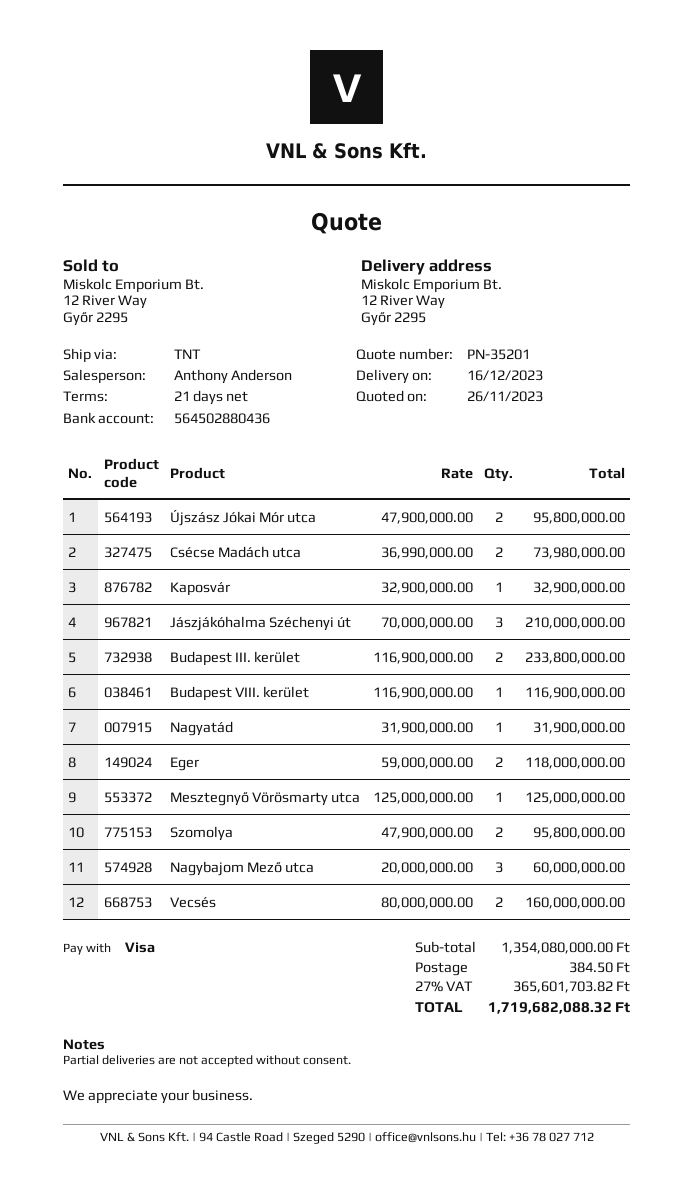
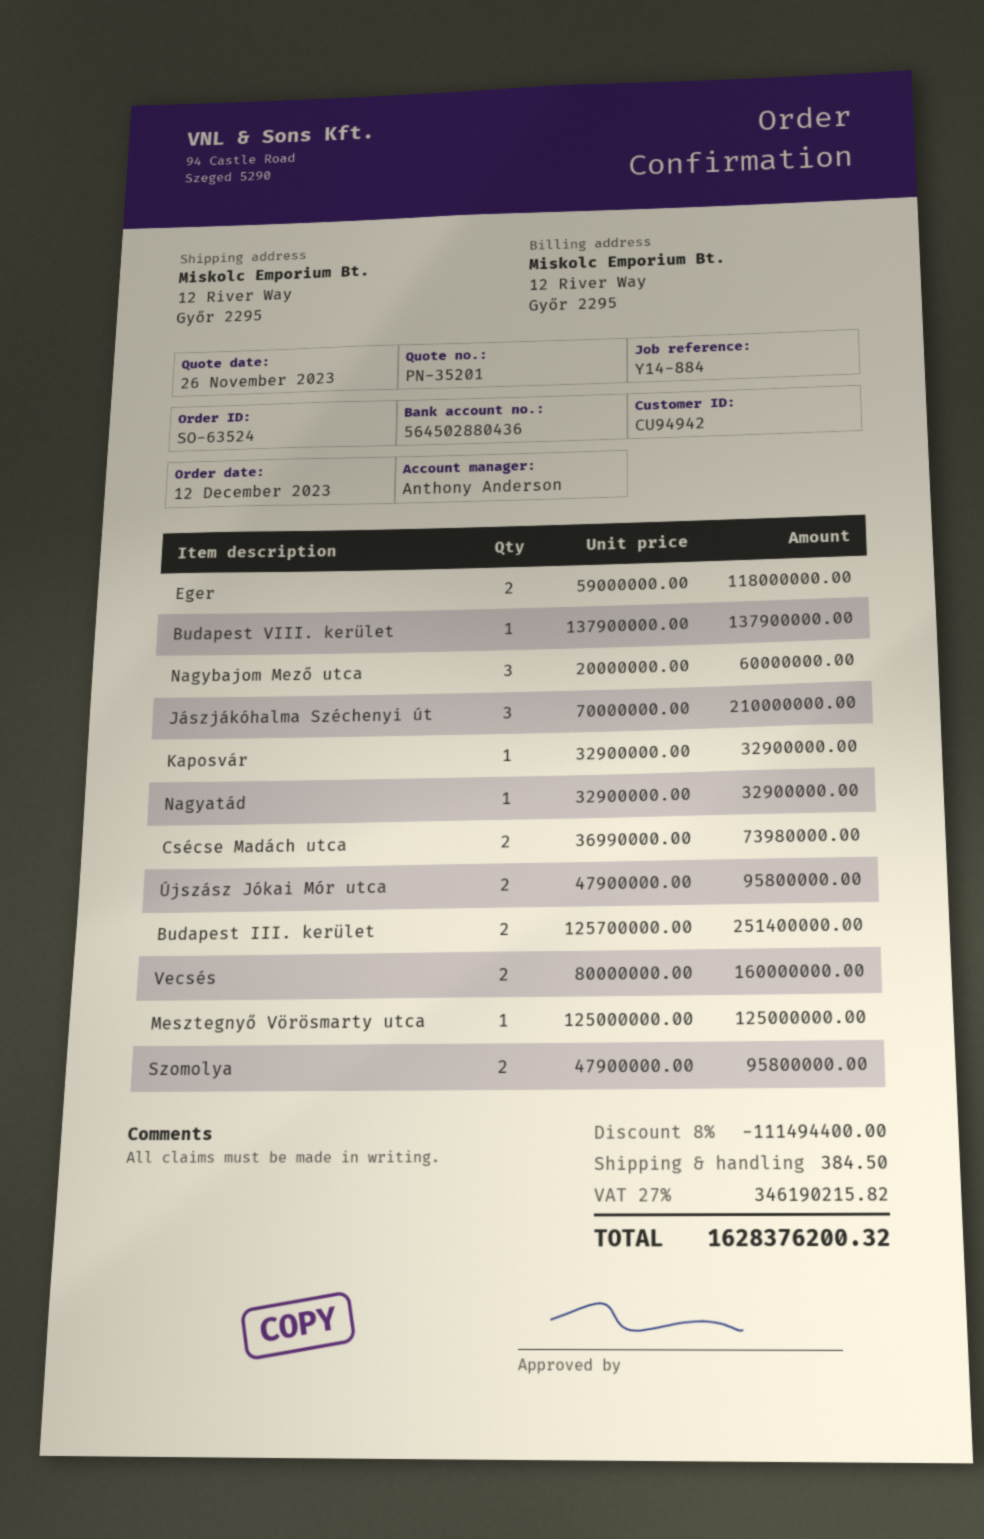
Budapest III. kerület: 2 x 116900000.00 = 233800000.00 -> 2 x 125700000.00 = 251400000.00
Budapest VIII. kerület: 1 x 116900000.00 = 116900000.00 -> 1 x 137900000.00 = 137900000.00
Nagyatád: 1 x 31900000.00 = 31900000.00 -> 1 x 32900000.00 = 32900000.00
discount: none -> 8% = 111494400.00
tax: 27% = 365601703.82 -> 27% = 346190215.82
total: 1719682088.32 -> 1628376200.32

